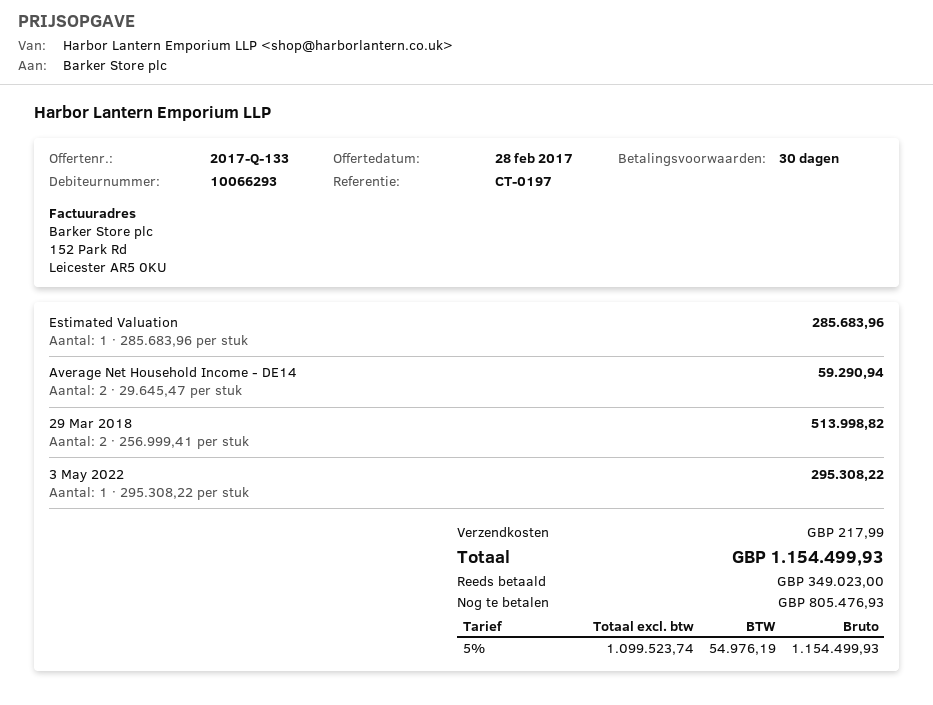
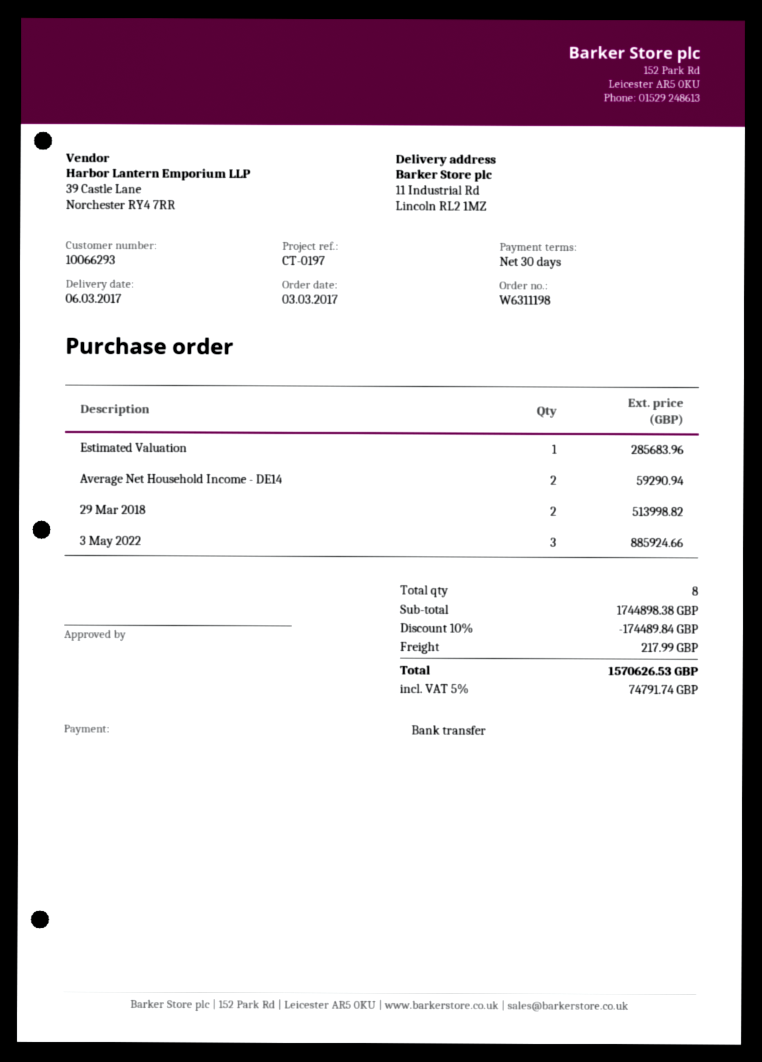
3 May 2022: 1 for 295308.22 -> 3 for 885924.66
discount: none -> 10% = 174489.84
tax: 5% = 54976.19 -> 5% = 74791.74
total: 1154499.93 -> 1570626.53

